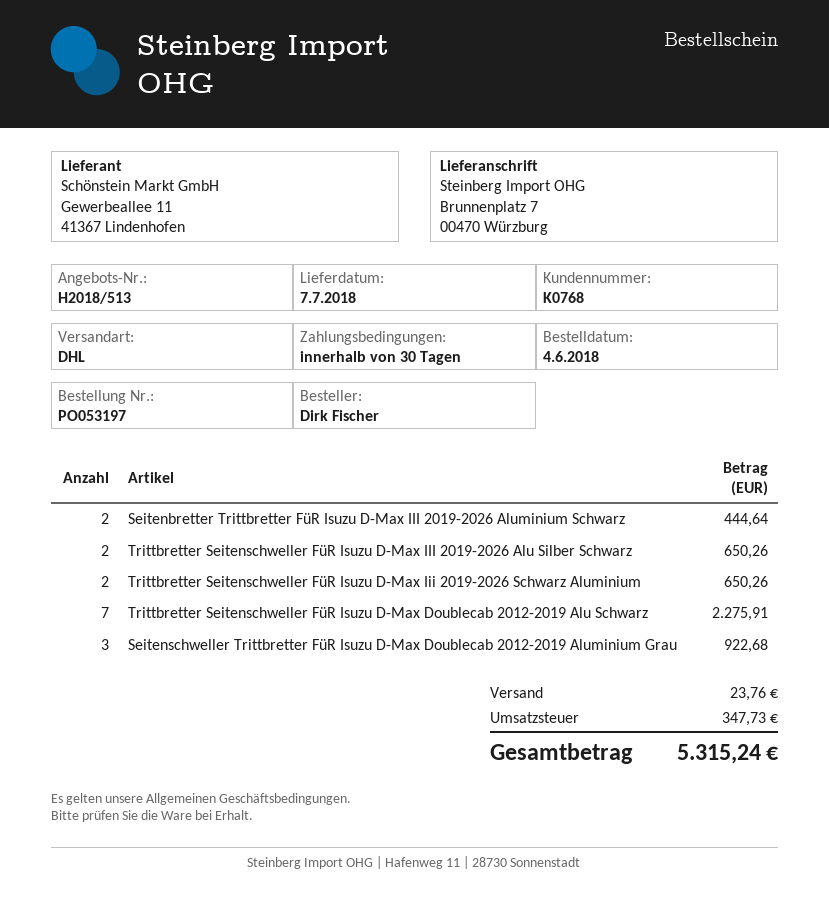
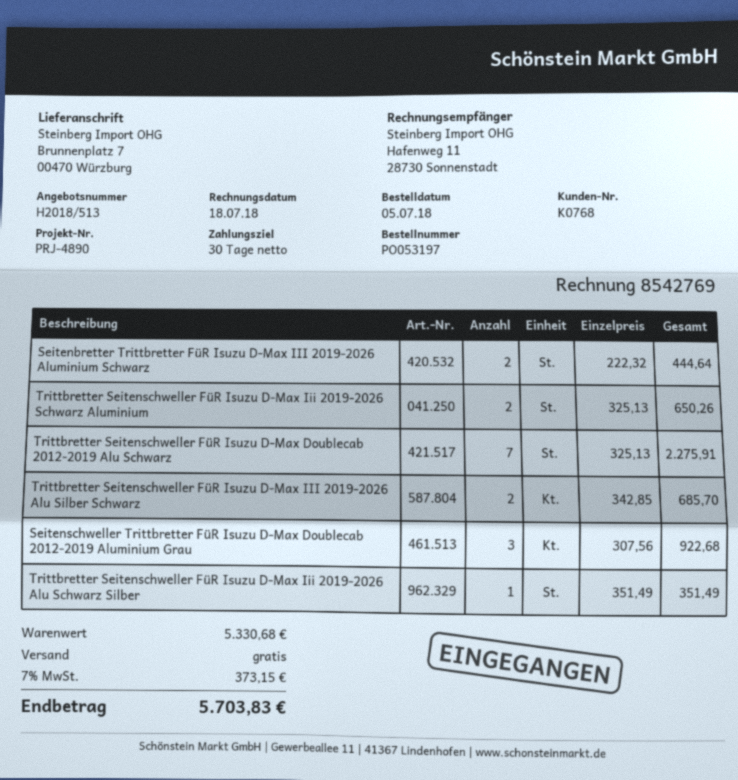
order date: 2018-06-04 -> 2018-07-05
Trittbretter Seitenschweller FüR Isuzu D-Max III 2019-2026 Alu Silber Schwarz: 2 for 650.26 -> 2 for 685.70
Trittbretter Seitenschweller FüR Isuzu D-Max Iii 2019-2026 Alu Schwarz Silber: none -> 1 for 351.49
shipping: 23.76 -> 0.00
tax: 347.73 -> 373.15
total: 5315.24 -> 5703.83

